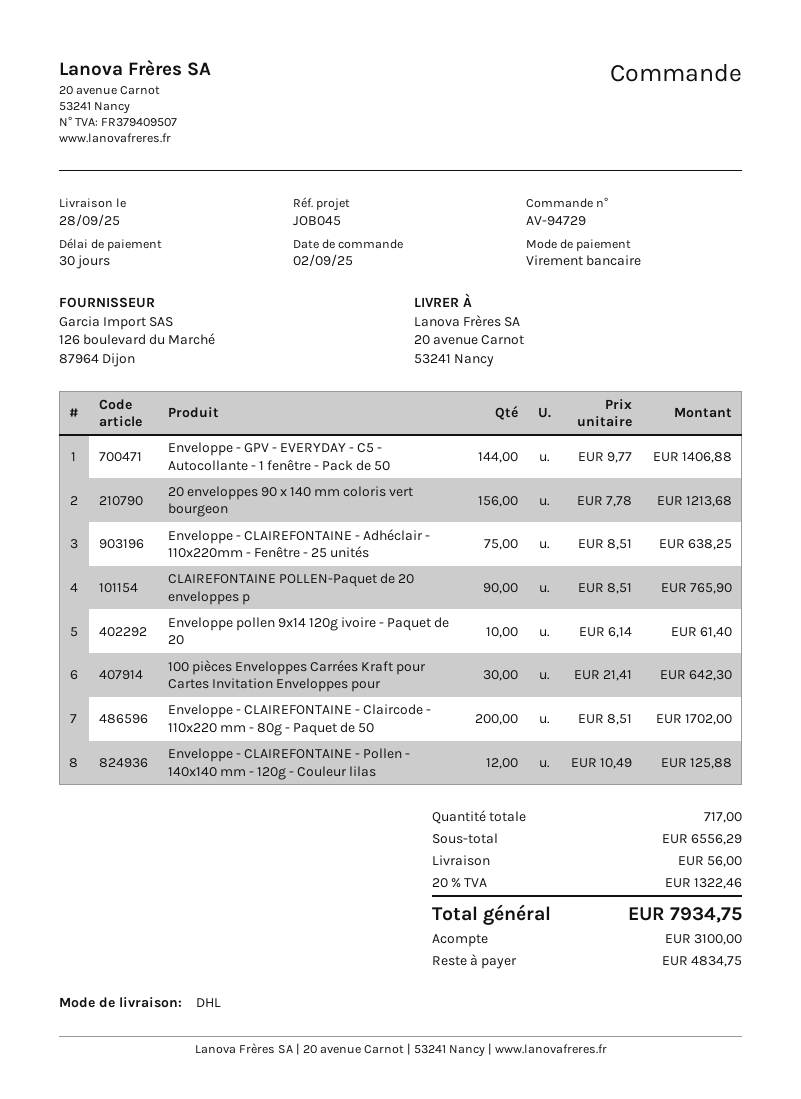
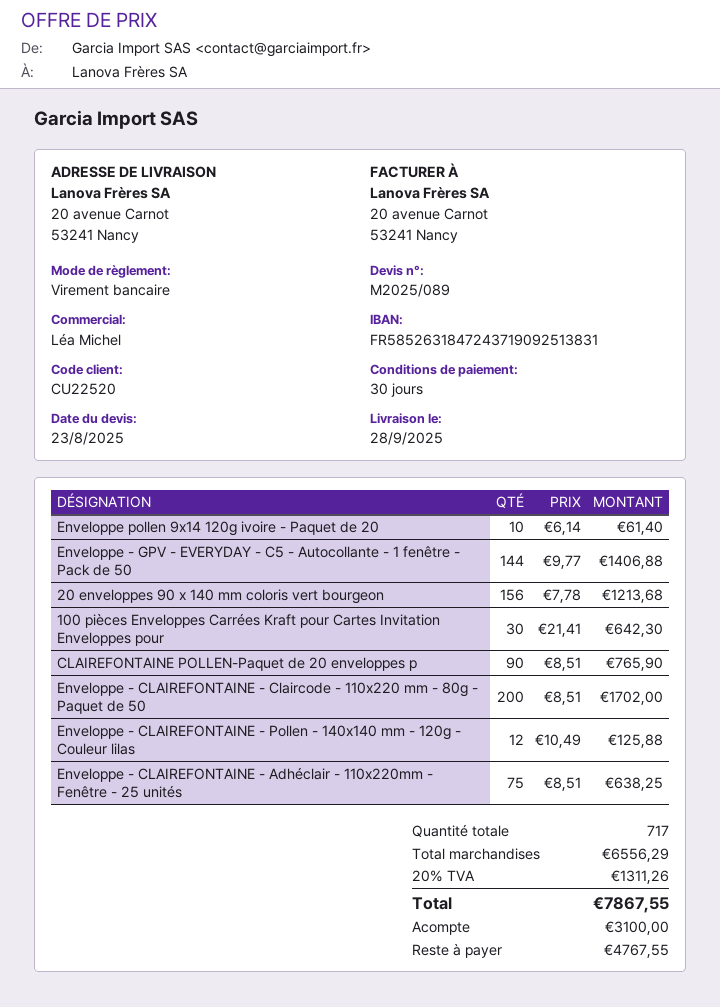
shipping: 56.00 -> none
tax: 20% = 1322.46 -> 20% = 1311.26
total: 7934.75 -> 7867.55
balance: 4834.75 -> 4767.55

